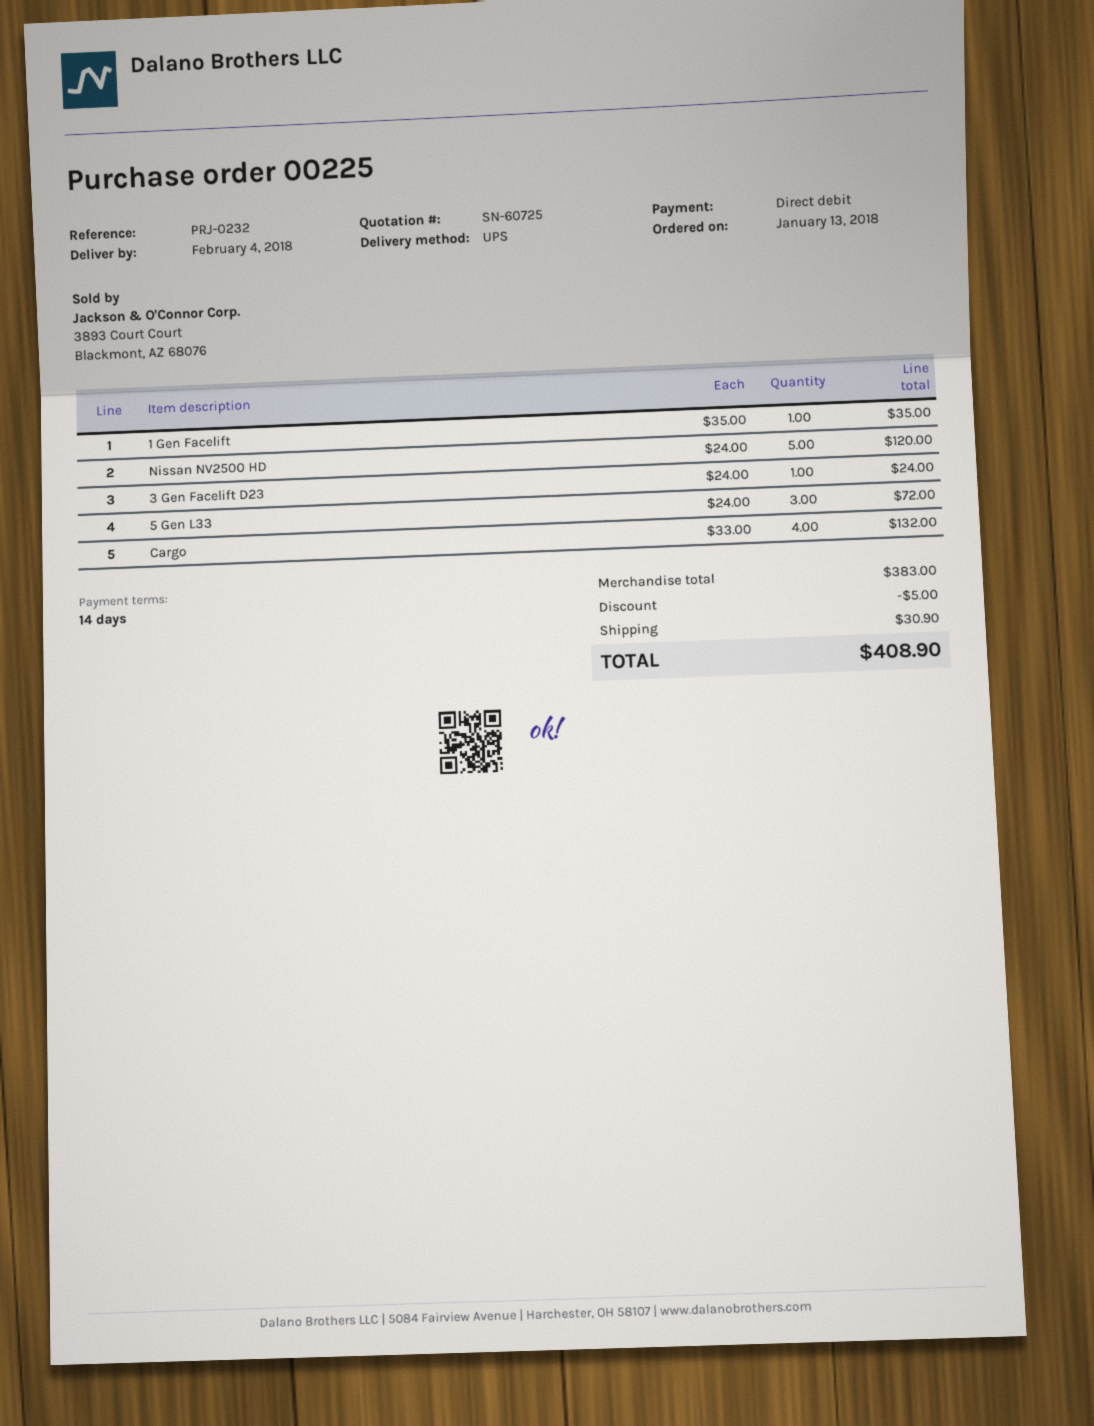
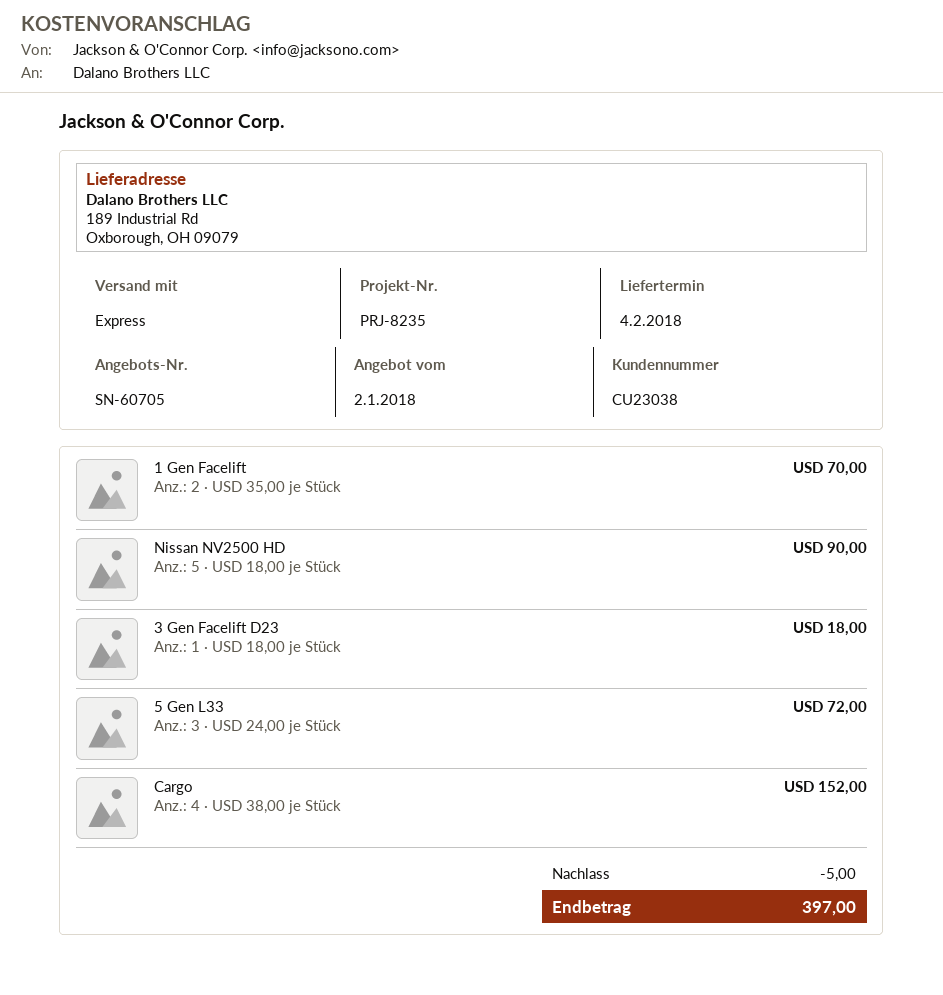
quote number: SN-60725 -> SN-60705
reference: PRJ-0232 -> PRJ-8235
shipping method: UPS -> express
1 Gen Facelift: 1 x 35.00 = 35.00 -> 2 x 35.00 = 70.00
Nissan NV2500 HD: 5 x 24.00 = 120.00 -> 5 x 18.00 = 90.00
3 Gen Facelift D23: 1 x 24.00 = 24.00 -> 1 x 18.00 = 18.00
Cargo: 4 x 33.00 = 132.00 -> 4 x 38.00 = 152.00
shipping: 30.90 -> none
total: 408.90 -> 397.00

